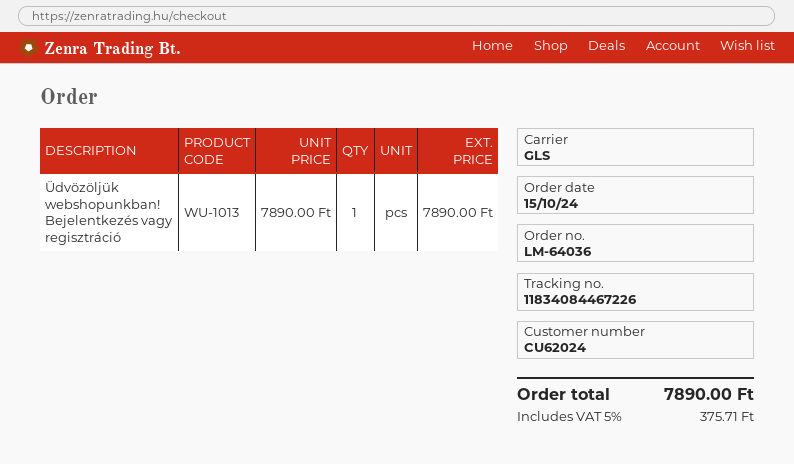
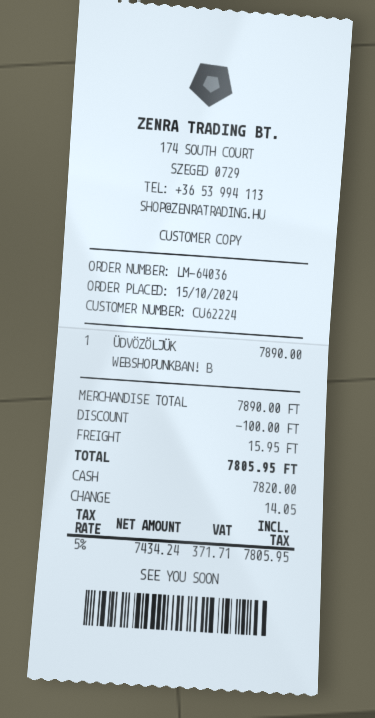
customer number: CU62024 -> CU62224
discount: none -> 100.00
shipping: none -> 15.95
tax: 5% = 375.71 -> 5% = 371.71
total: 7890.00 -> 7805.95

